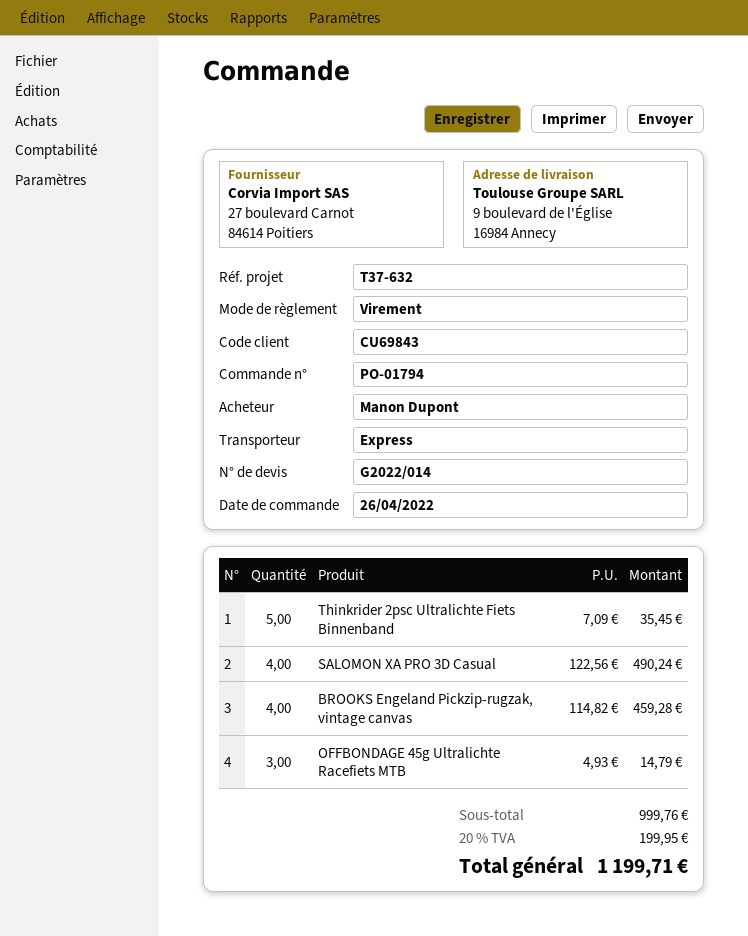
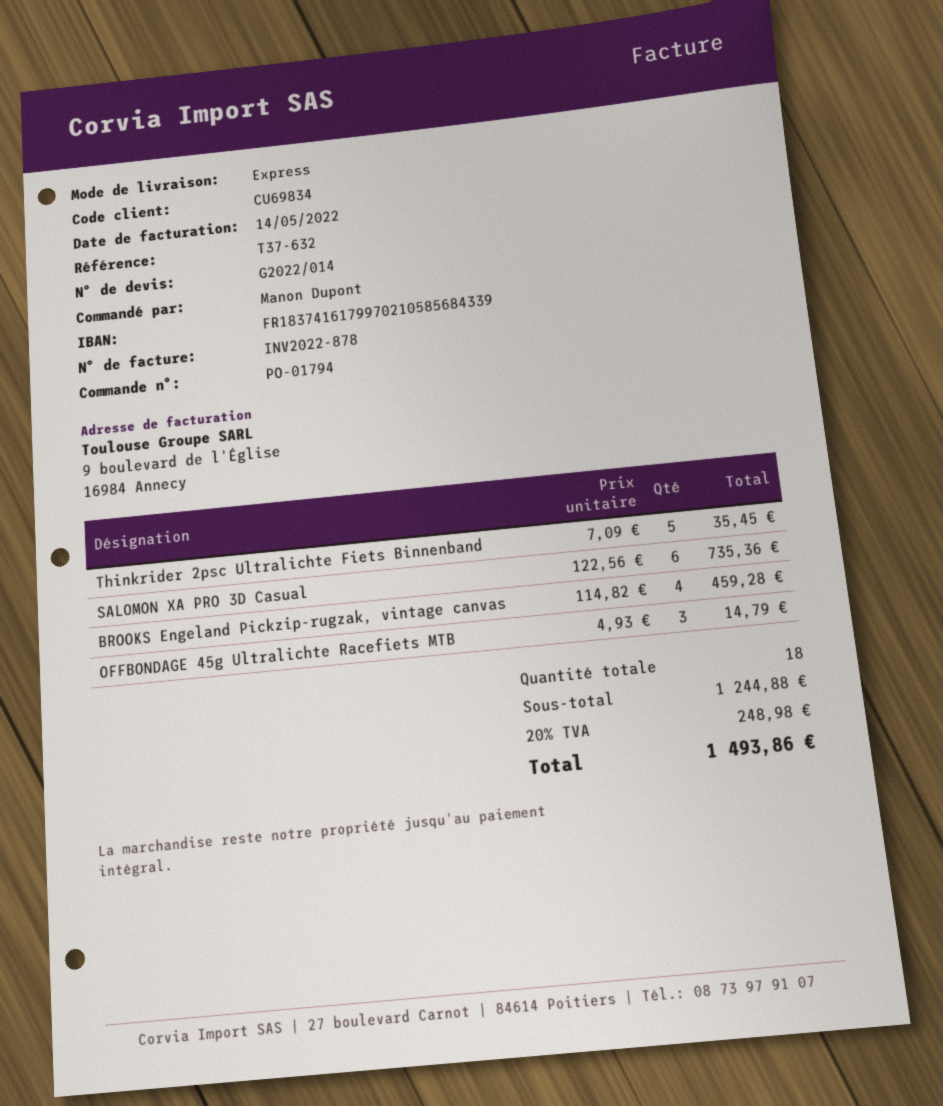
customer number: CU69843 -> CU69834
SALOMON XA PRO 3D Casual: 4 x 122.56 = 490.24 -> 6 x 122.56 = 735.36
subtotal: 999.76 -> 1244.88
tax: 20% = 199.95 -> 20% = 248.98
total: 1199.71 -> 1493.86

